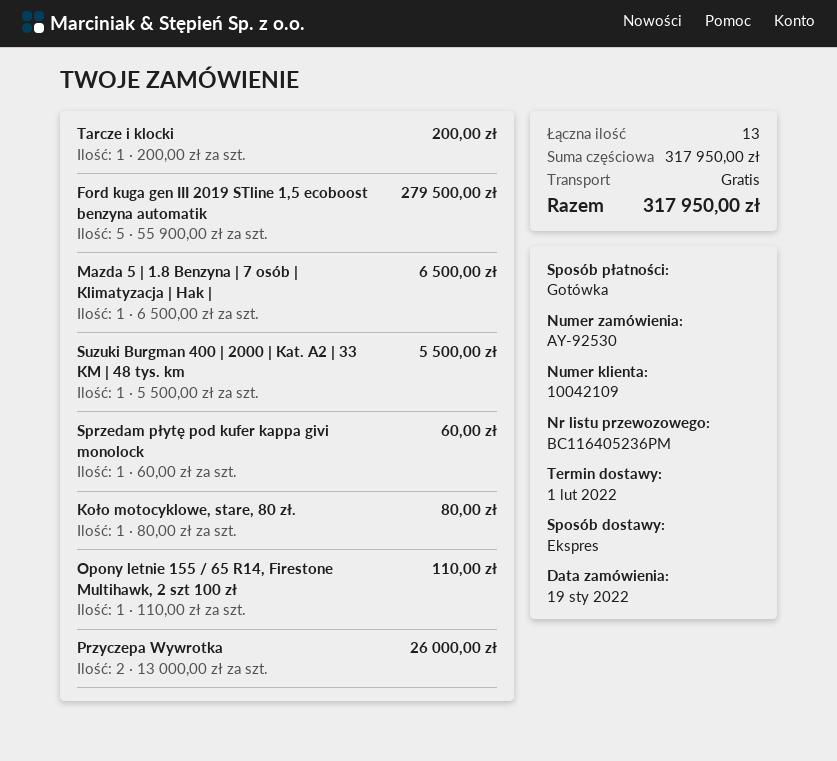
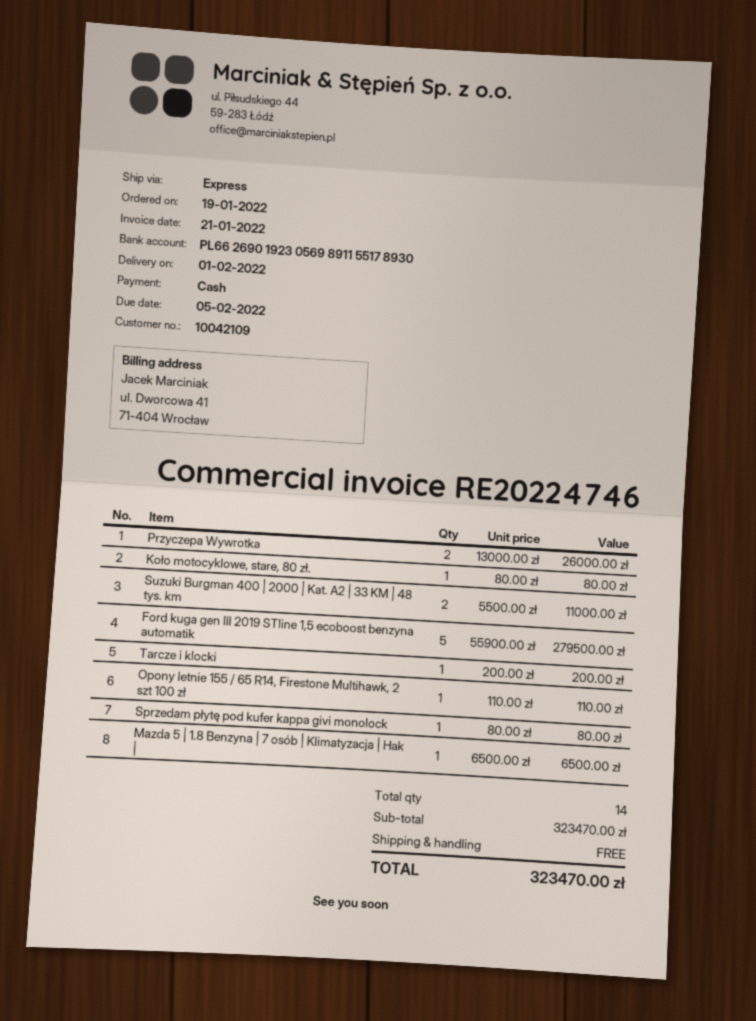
Suzuki Burgman 400 | 2000 | Kat. A2 | 33 KM | 48 tys. km: 1 x 5500.00 = 5500.00 -> 2 x 5500.00 = 11000.00
Sprzedam płytę pod kufer kappa givi monolock: 1 x 60.00 = 60.00 -> 1 x 80.00 = 80.00
total quantity: 13 -> 14
subtotal: 317950.00 -> 323470.00
total: 317950.00 -> 323470.00

